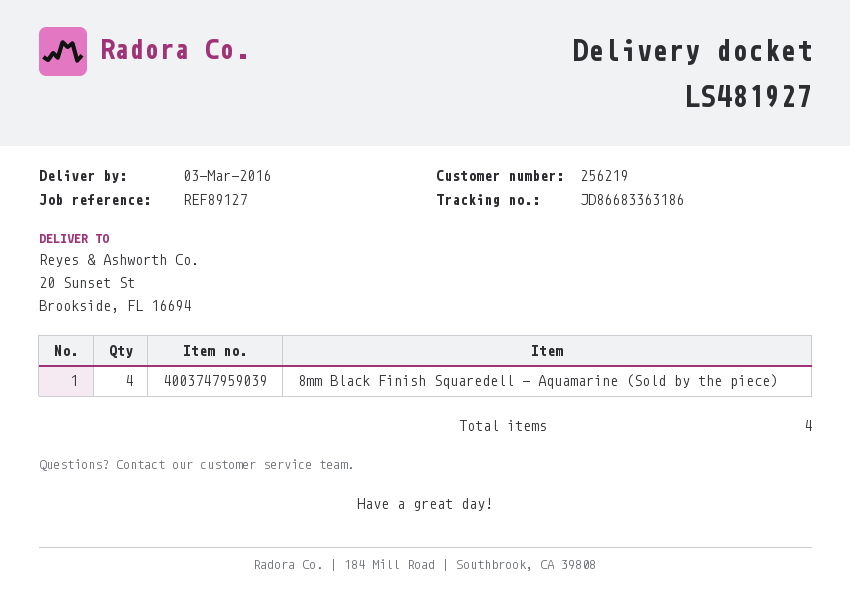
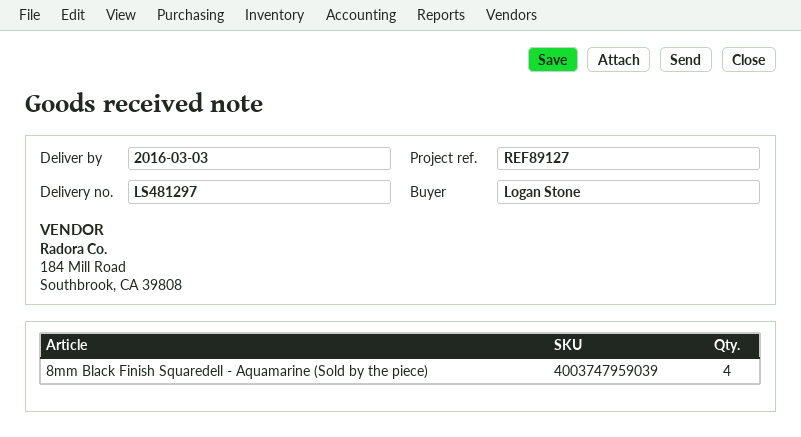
delivery note number: LS481927 -> LS481297

